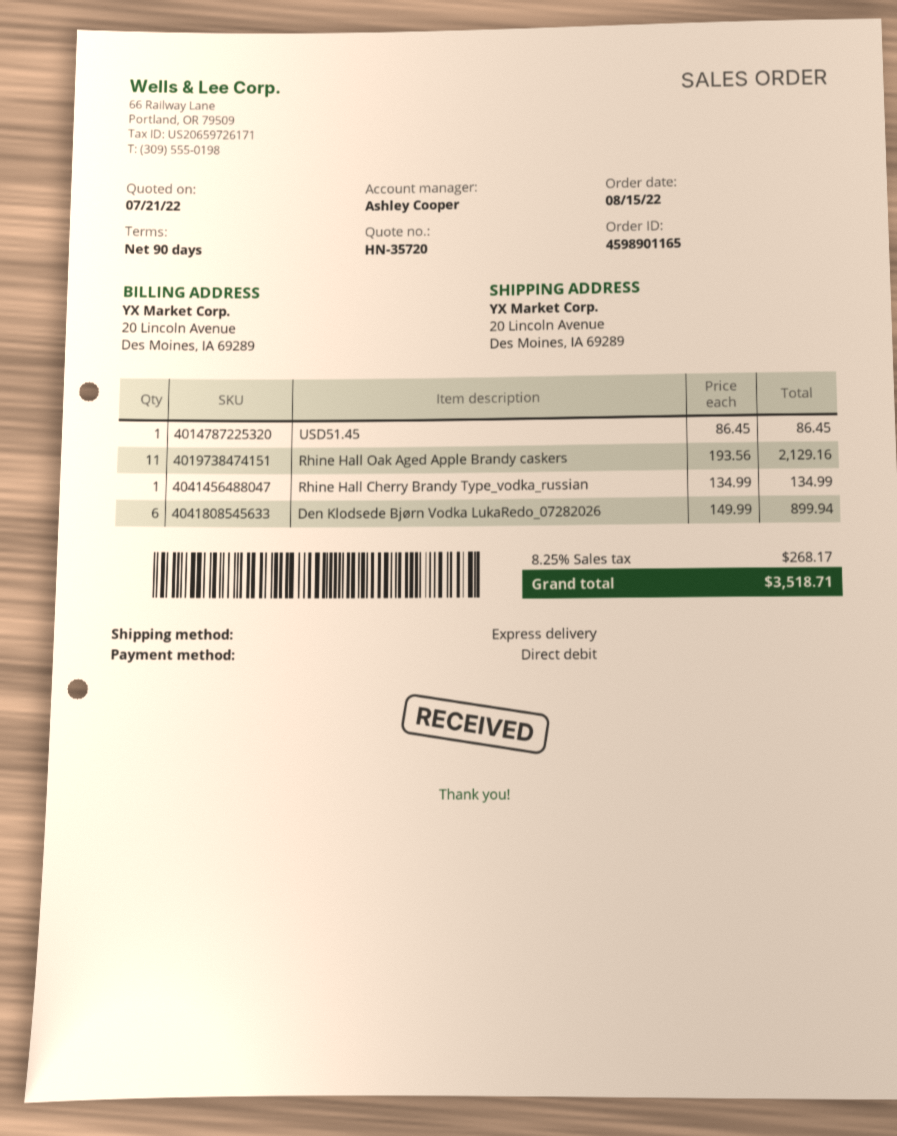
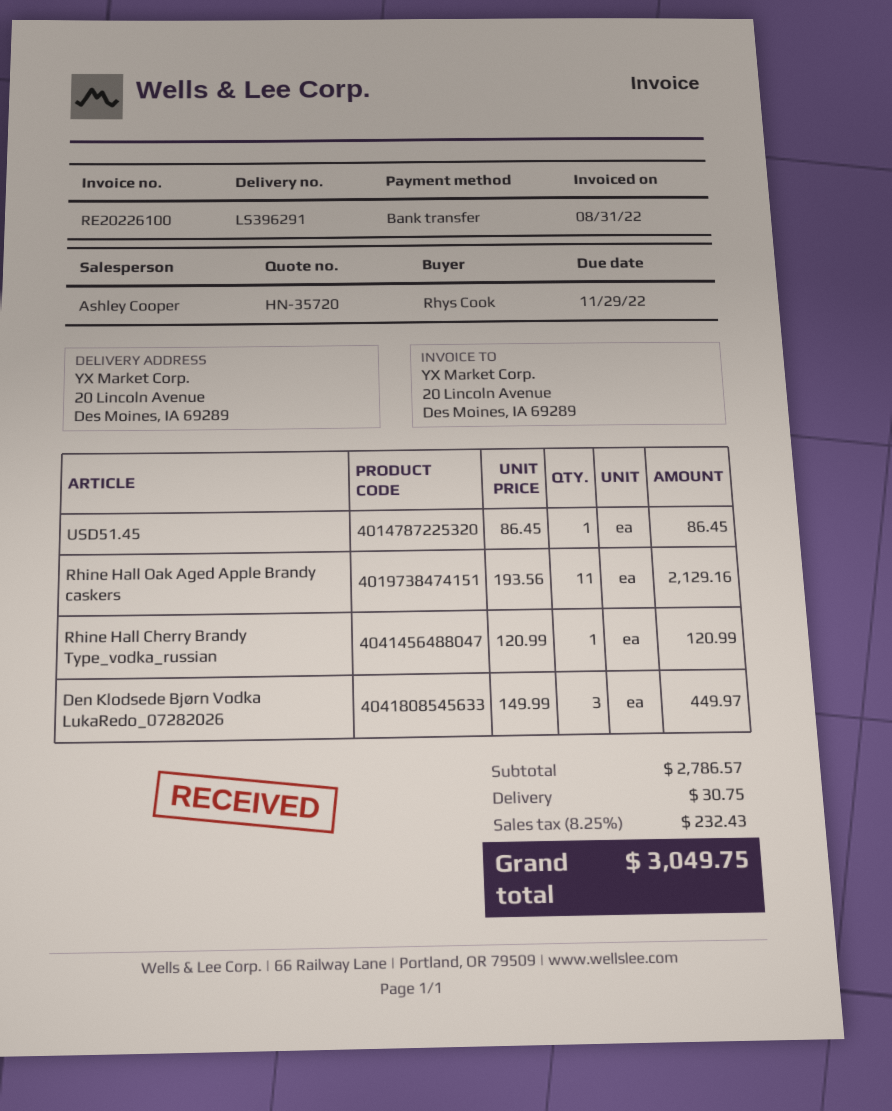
payment method: direct debit -> bank transfer
Rhine Hall Cherry Brandy Type_vodka_russian: 1 x 134.99 = 134.99 -> 1 x 120.99 = 120.99
Den Klodsede Bjørn Vodka LukaRedo_07282026: 6 x 149.99 = 899.94 -> 3 x 149.99 = 449.97
shipping: none -> 30.75
tax: 8.25% = 268.17 -> 8.25% = 232.43
total: 3518.71 -> 3049.75

